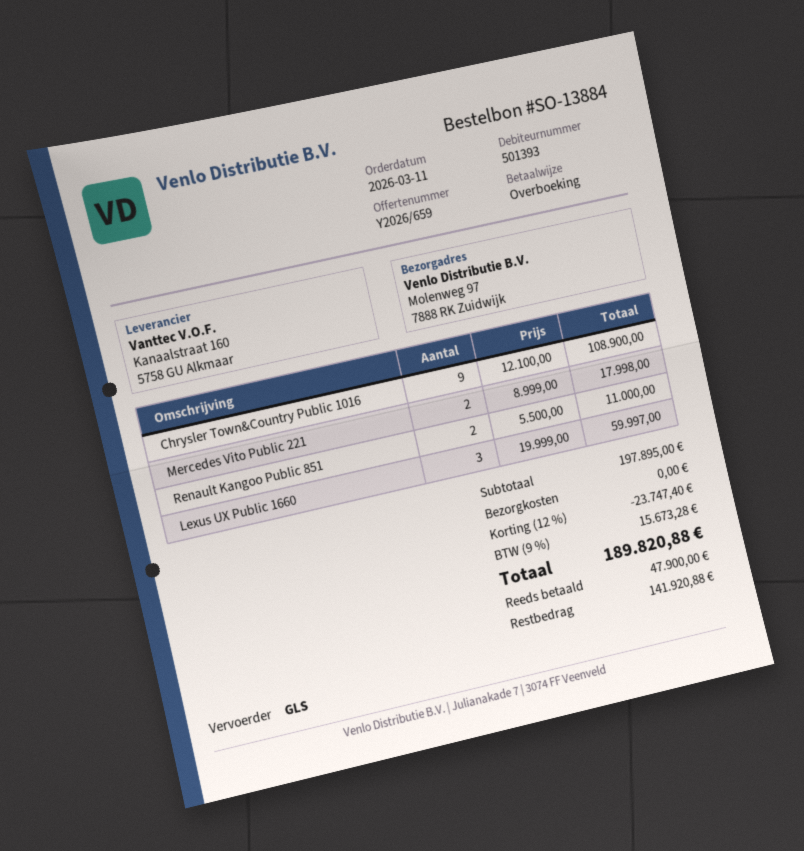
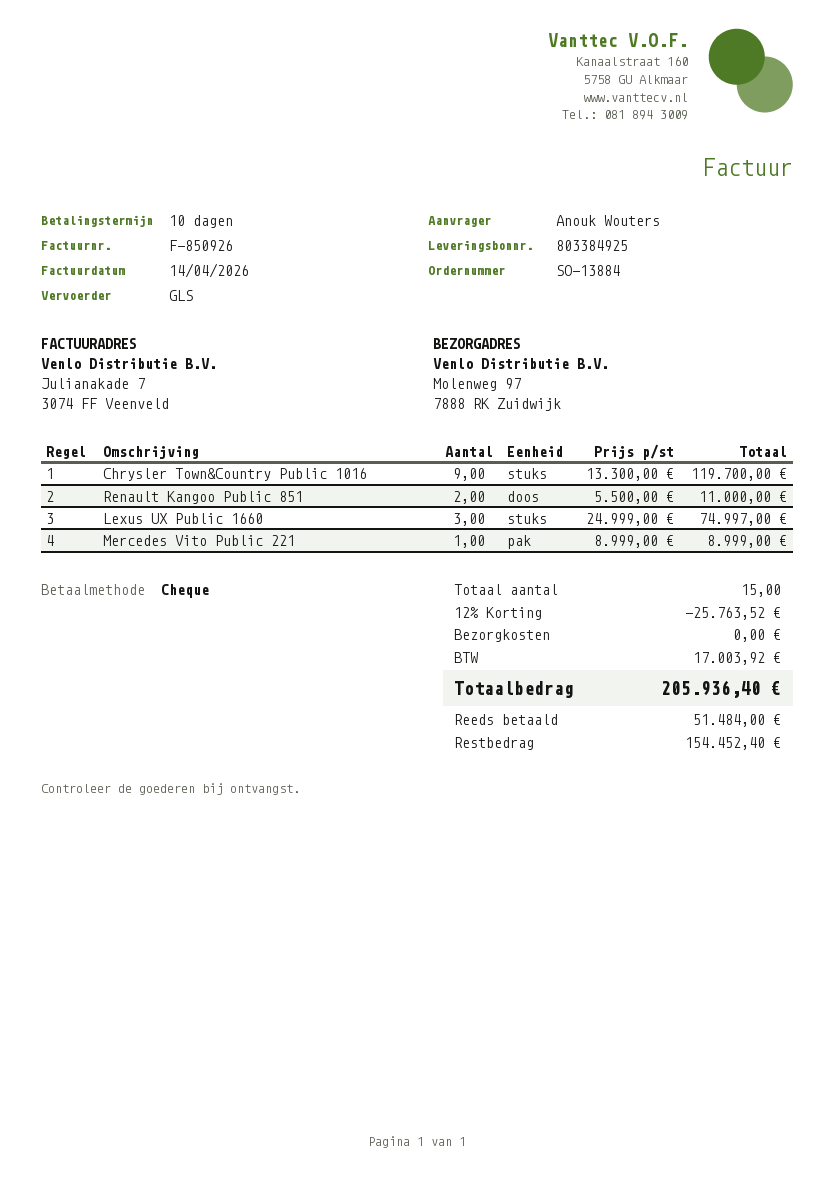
payment method: bank transfer -> cheque
Chrysler Town&Country Public 1016: 9 x 12100.00 = 108900.00 -> 9 x 13300.00 = 119700.00
Mercedes Vito Public 221: 2 x 8999.00 = 17998.00 -> 1 x 8999.00 = 8999.00
Lexus UX Public 1660: 3 x 19999.00 = 59997.00 -> 3 x 24999.00 = 74997.00
discount: 12% = 23747.40 -> 12% = 25763.52
tax: 15673.28 -> 17003.92
total: 189820.88 -> 205936.40
deposit: 47900.00 -> 51484.00
balance: 141920.88 -> 154452.40

